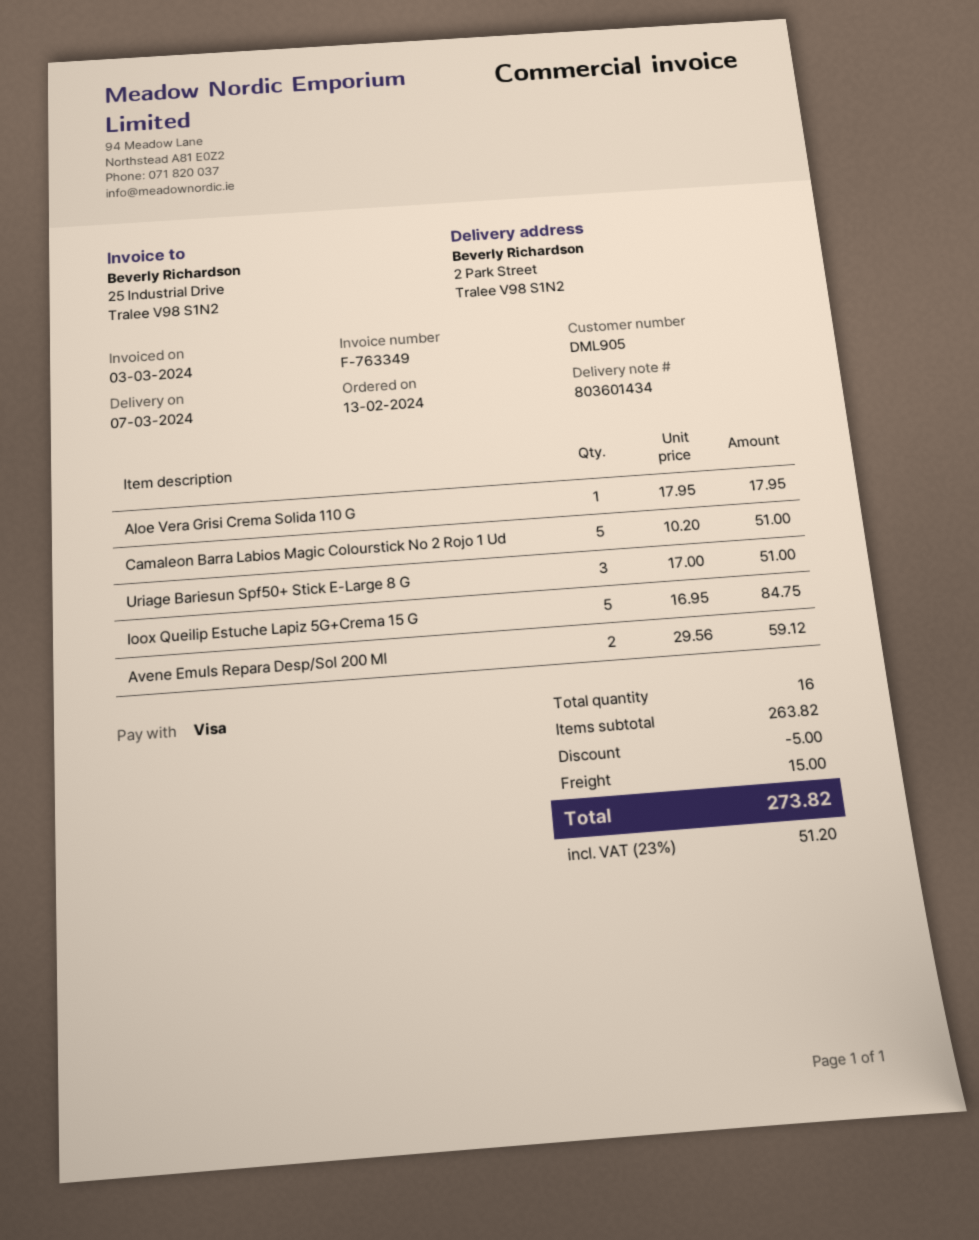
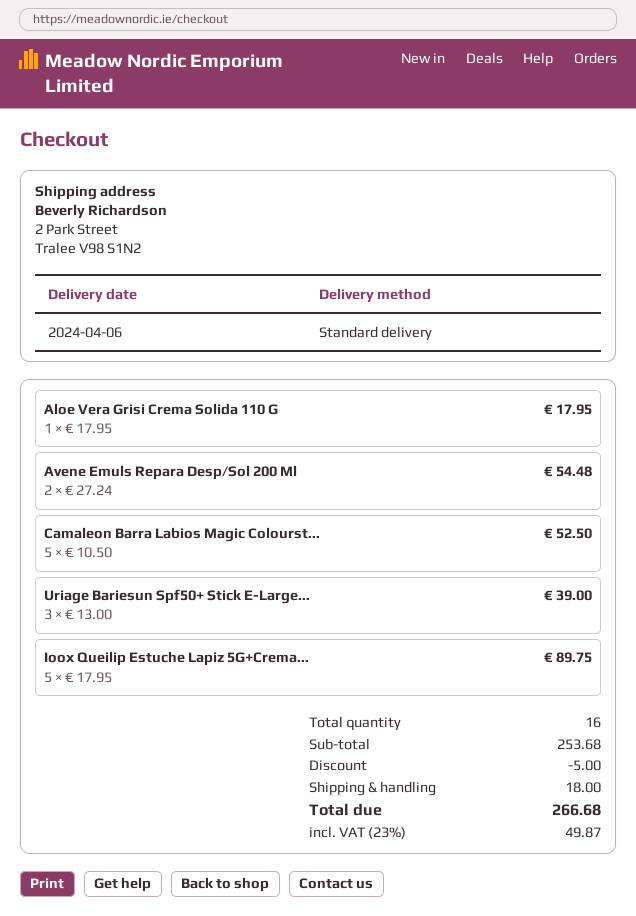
delivery date: 2024-03-07 -> 2024-04-06
Camaleon Barra Labios Magic Colourstick No 2 Rojo 1 Ud: 5 x 10.20 = 51.00 -> 5 x 10.50 = 52.50
Uriage Bariesun Spf50+ Stick E-Large 8 G: 3 x 17.00 = 51.00 -> 3 x 13.00 = 39.00
Ioox Queilip Estuche Lapiz 5G+Crema 15 G: 5 x 16.95 = 84.75 -> 5 x 17.95 = 89.75
Avene Emuls Repara Desp/Sol 200 Ml: 2 x 29.56 = 59.12 -> 2 x 27.24 = 54.48
subtotal: 263.82 -> 253.68
shipping: 15.00 -> 18.00
tax: 23% = 51.20 -> 23% = 49.87
total: 273.82 -> 266.68

